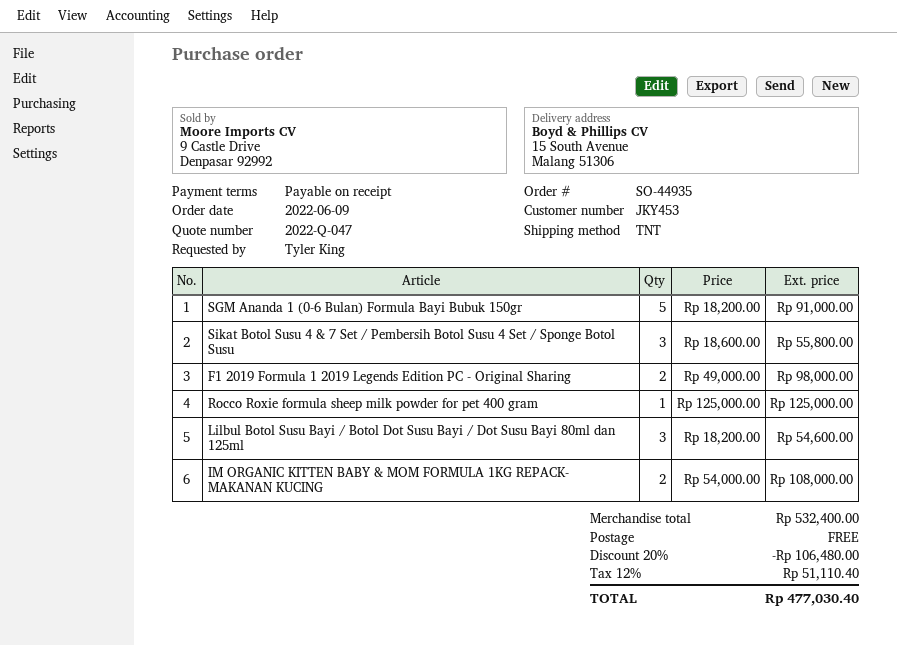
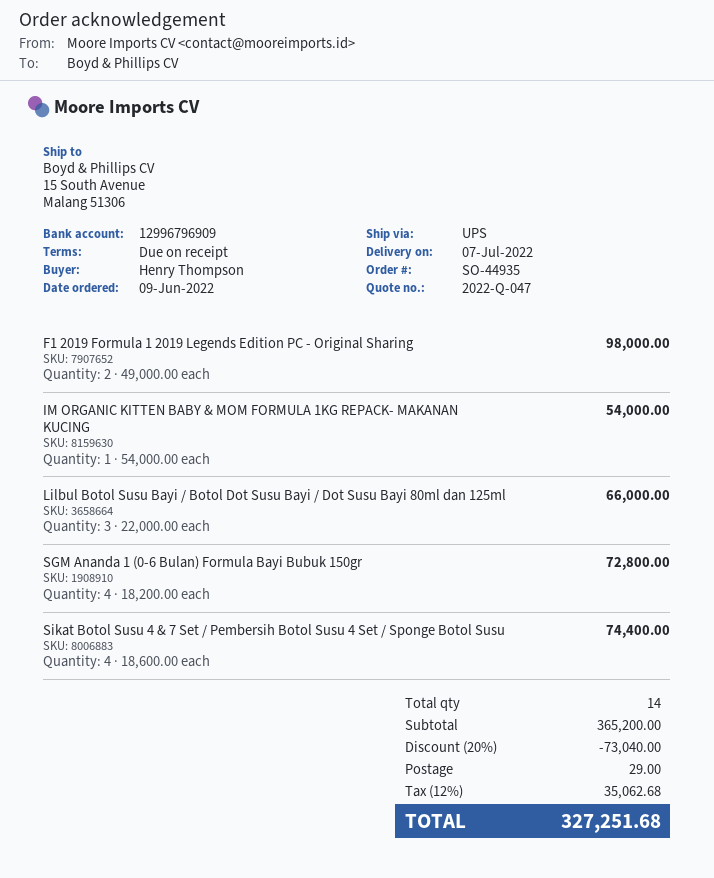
ordered by: Tyler King -> Henry Thompson
shipping method: TNT -> UPS
SGM Ananda 1 (0-6 Bulan) Formula Bayi Bubuk 150gr: 5 x 18200.00 = 91000.00 -> 4 x 18200.00 = 72800.00
Sikat Botol Susu 4 & 7 Set / Pembersih Botol Susu 4 Set / Sponge Botol Susu: 3 x 18600.00 = 55800.00 -> 4 x 18600.00 = 74400.00
Rocco Roxie formula sheep milk powder for pet 400 gram: 1 x 125000.00 = 125000.00 -> none
Lilbul Botol Susu Bayi / Botol Dot Susu Bayi / Dot Susu Bayi 80ml dan 125ml: 3 x 18200.00 = 54600.00 -> 3 x 22000.00 = 66000.00
IM ORGANIC KITTEN BABY & MOM FORMULA 1KG REPACK- MAKANAN KUCING: 2 x 54000.00 = 108000.00 -> 1 x 54000.00 = 54000.00
subtotal: 532400.00 -> 365200.00
discount: 20% = 106480.00 -> 20% = 73040.00
shipping: 0.00 -> 29.00
tax: 12% = 51110.40 -> 12% = 35062.68
total: 477030.40 -> 327251.68

